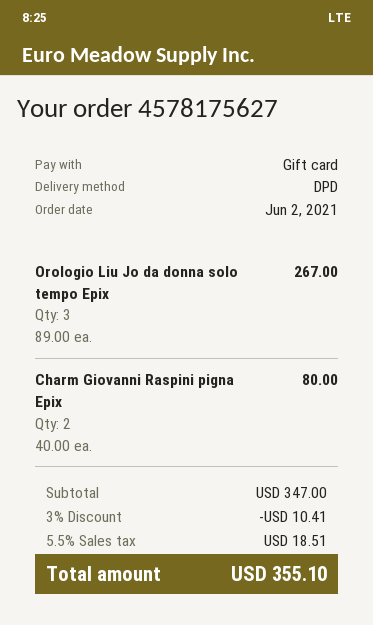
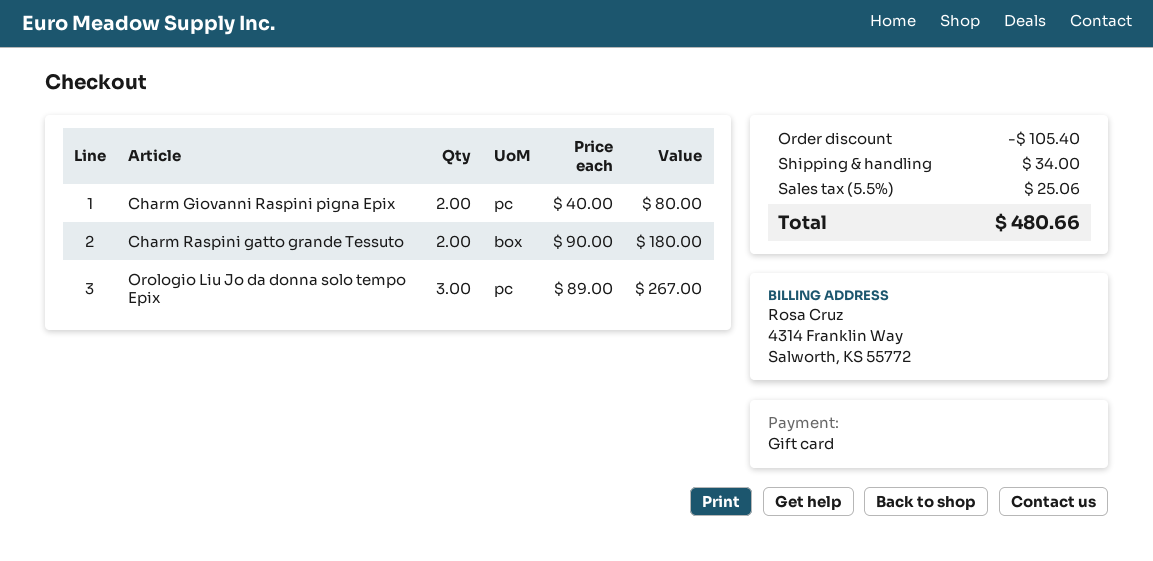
Charm Raspini gatto grande Tessuto: none -> 2 x 90.00 = 180.00
discount: 10.41 -> 105.40
shipping: none -> 34.00
tax: 5.5% = 18.51 -> 5.5% = 25.06
total: 355.10 -> 480.66

